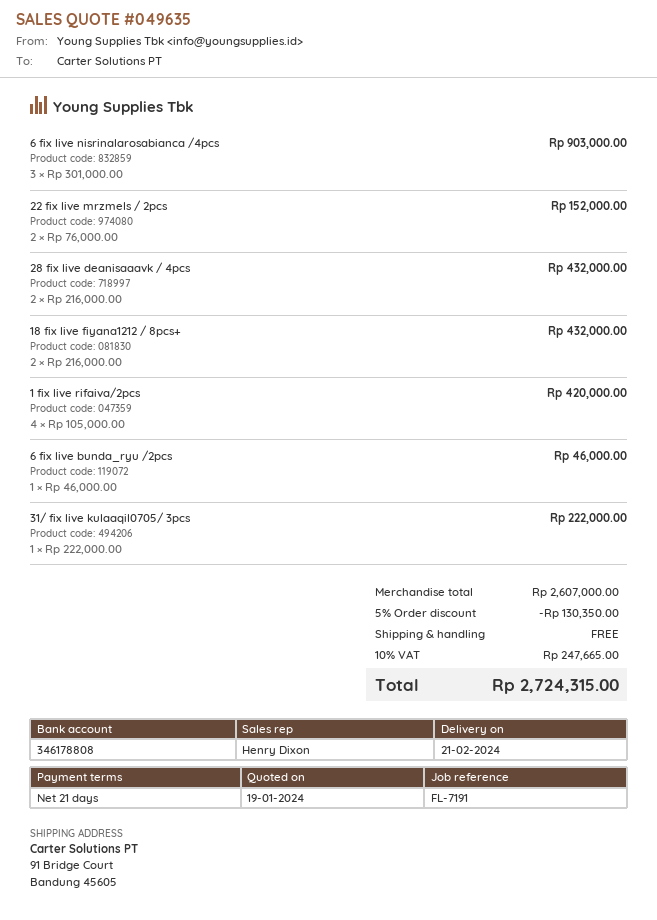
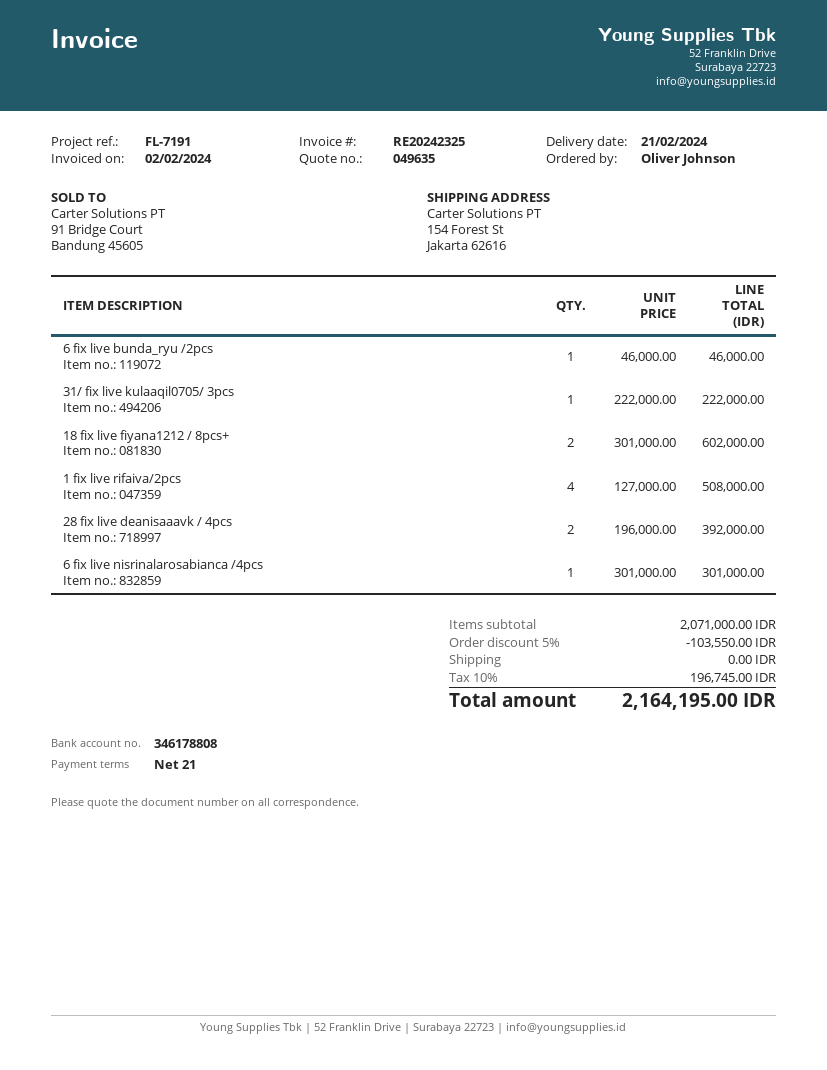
ship to: 91 Bridge Court, Bandung 45605 -> 154 Forest St, Jakarta 62616
6 fix live nisrinalarosabianca /4pcs: 3 x 301000.00 = 903000.00 -> 1 x 301000.00 = 301000.00
22 fix live mrzmels / 2pcs: 2 x 76000.00 = 152000.00 -> none
28 fix live deanisaaavk / 4pcs: 2 x 216000.00 = 432000.00 -> 2 x 196000.00 = 392000.00
18 fix live fiyana1212 / 8pcs+: 2 x 216000.00 = 432000.00 -> 2 x 301000.00 = 602000.00
1 fix live rifaiva/2pcs: 4 x 105000.00 = 420000.00 -> 4 x 127000.00 = 508000.00
subtotal: 2607000.00 -> 2071000.00
discount: 5% = 130350.00 -> 5% = 103550.00
tax: 10% = 247665.00 -> 10% = 196745.00
total: 2724315.00 -> 2164195.00

